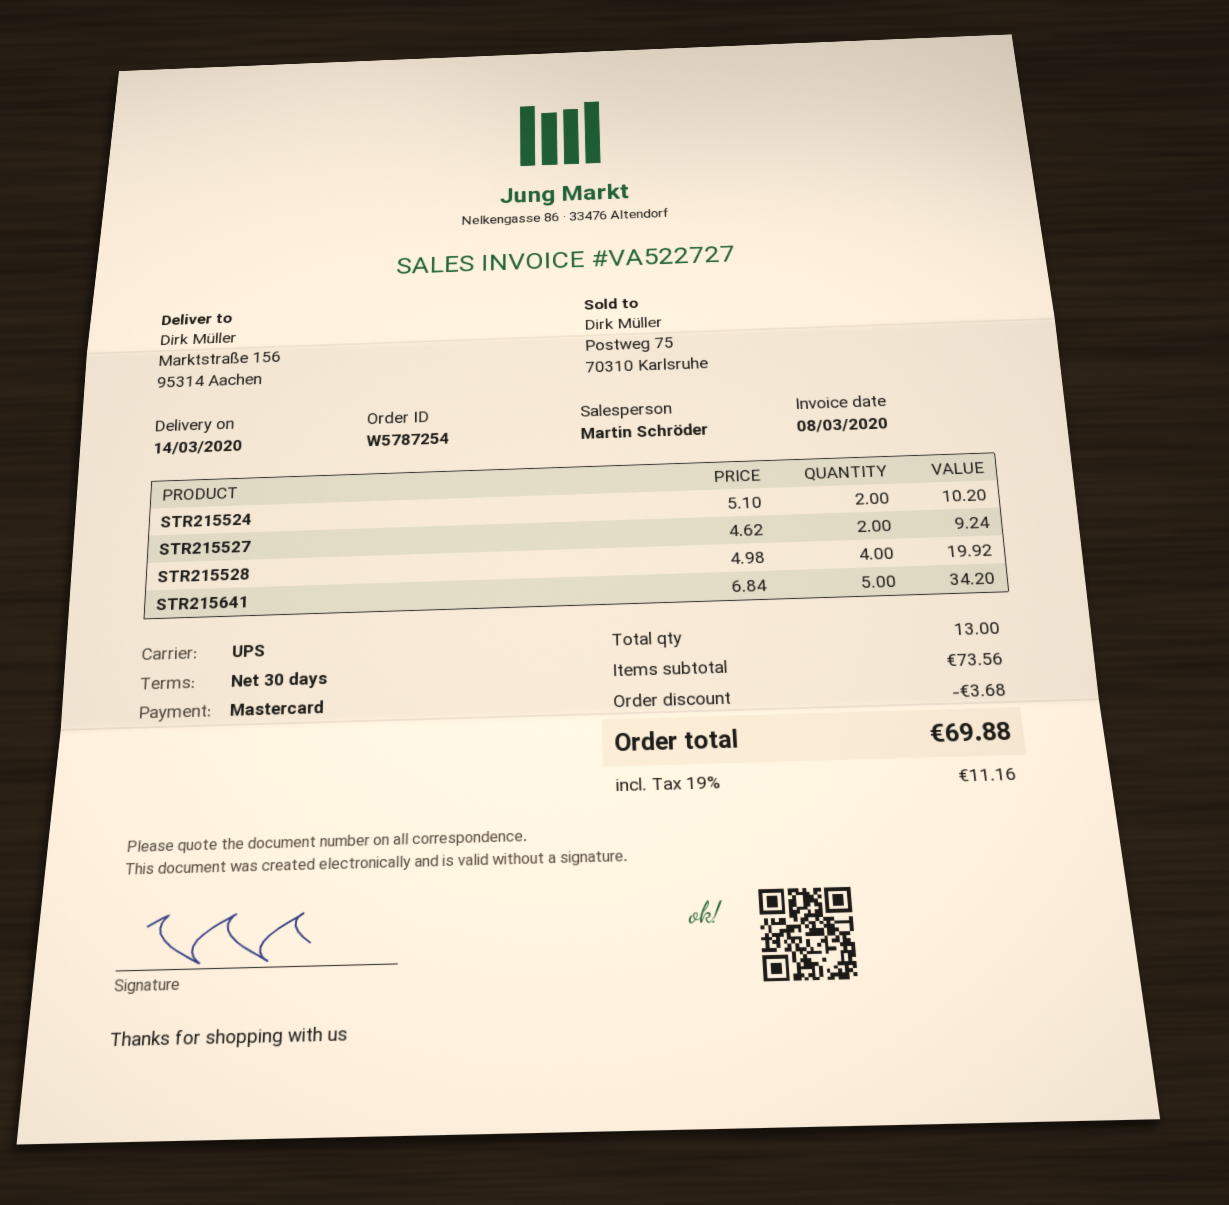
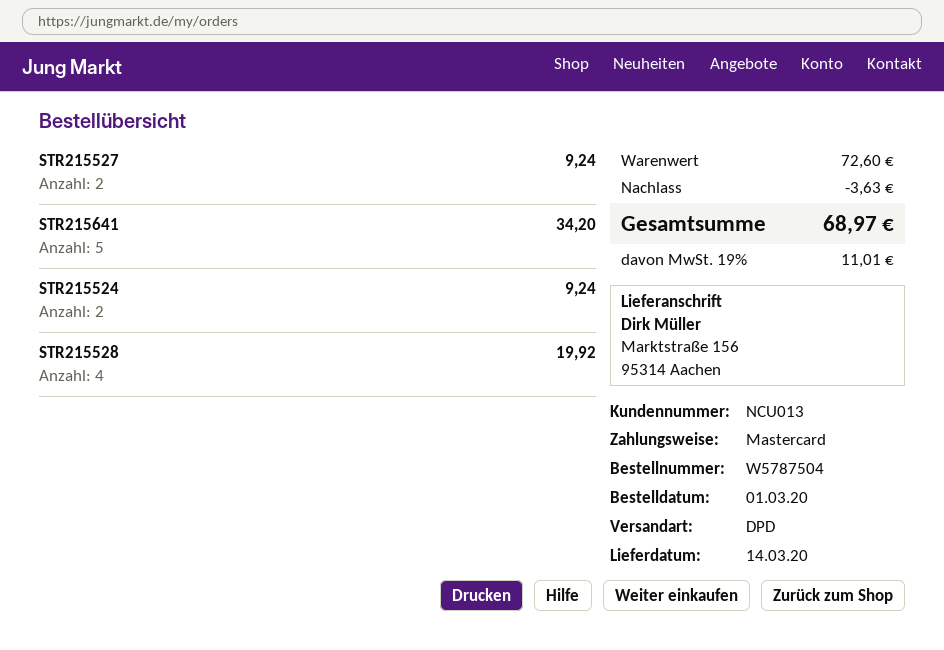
order number: W5787254 -> W5787504
shipping method: UPS -> DPD
STR215524: 2 for 10.20 -> 2 for 9.24
subtotal: 73.56 -> 72.60
discount: 3.68 -> 3.63
tax: 19% = 11.16 -> 19% = 11.01
total: 69.88 -> 68.97

